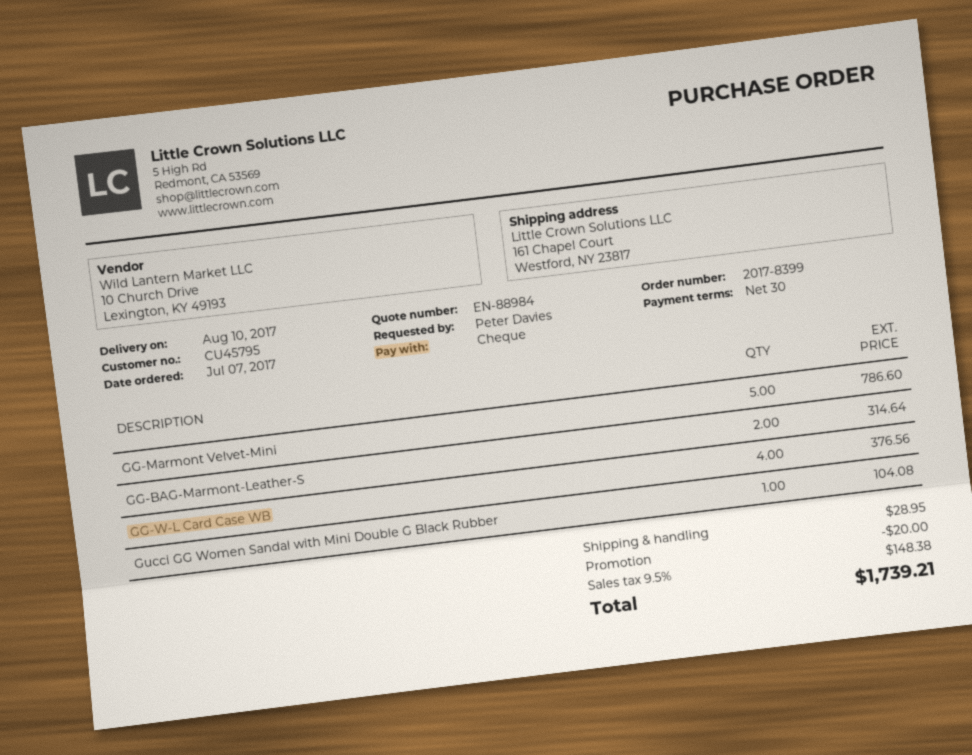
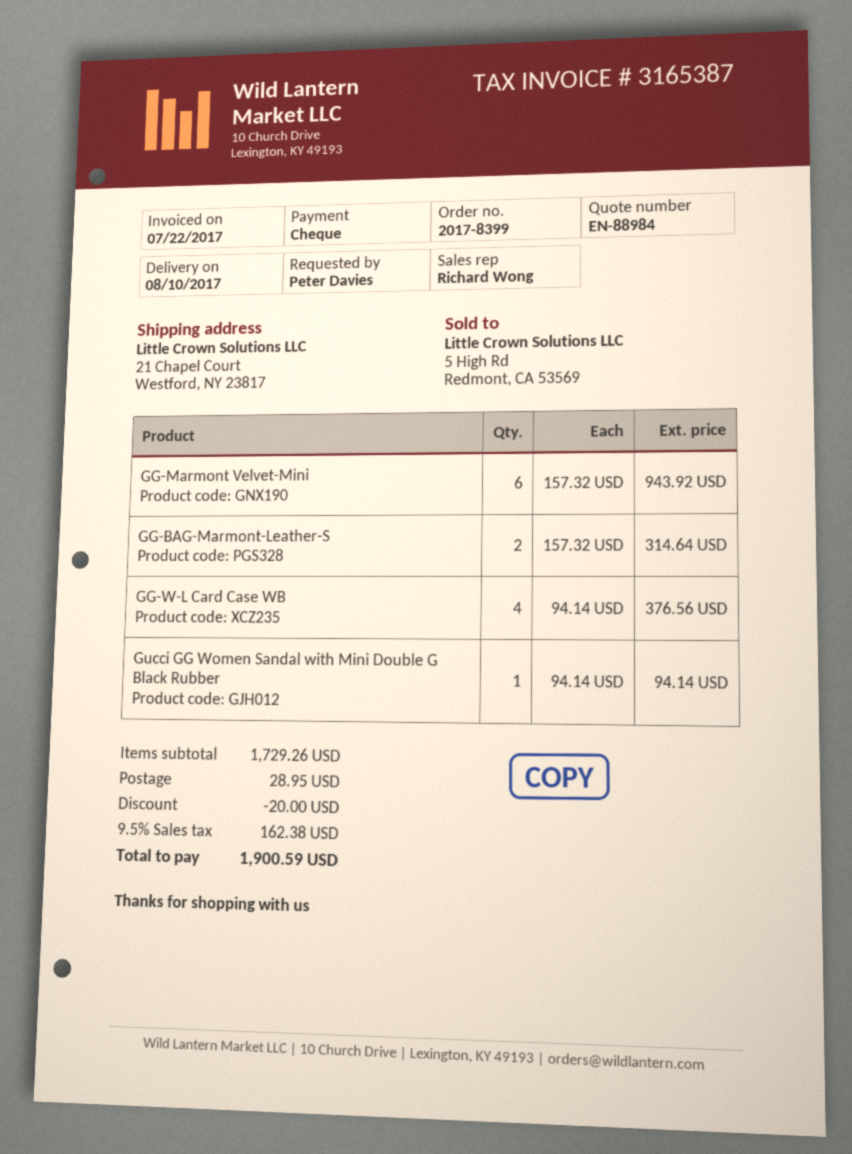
ship to: 161 Chapel Court, Westford, NY 23817 -> 21 Chapel Court, Westford, NY 23817
GG-Marmont Velvet-Mini: 5 for 786.60 -> 6 for 943.92
Gucci GG Women Sandal with Mini Double G Black Rubber: 1 for 104.08 -> 1 for 94.14
tax: 9.5% = 148.38 -> 9.5% = 162.38
total: 1739.21 -> 1900.59

